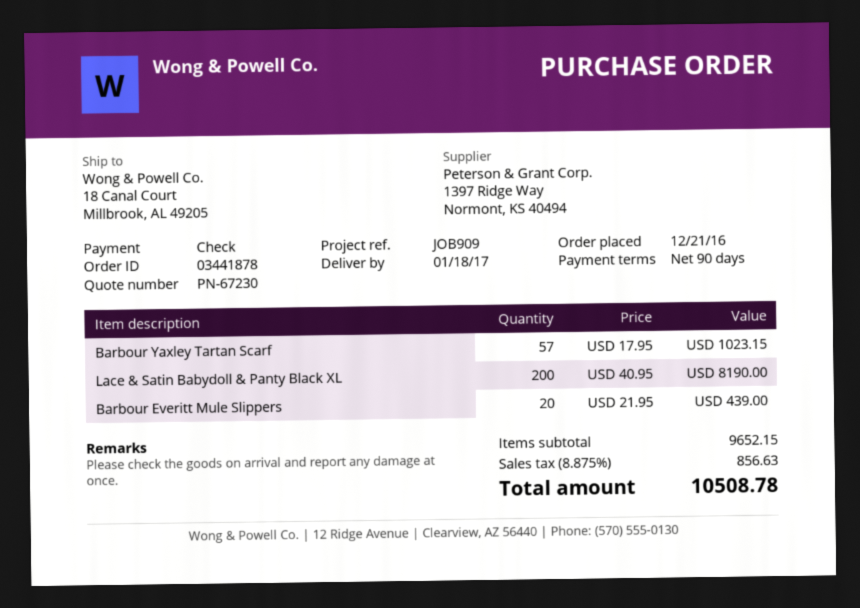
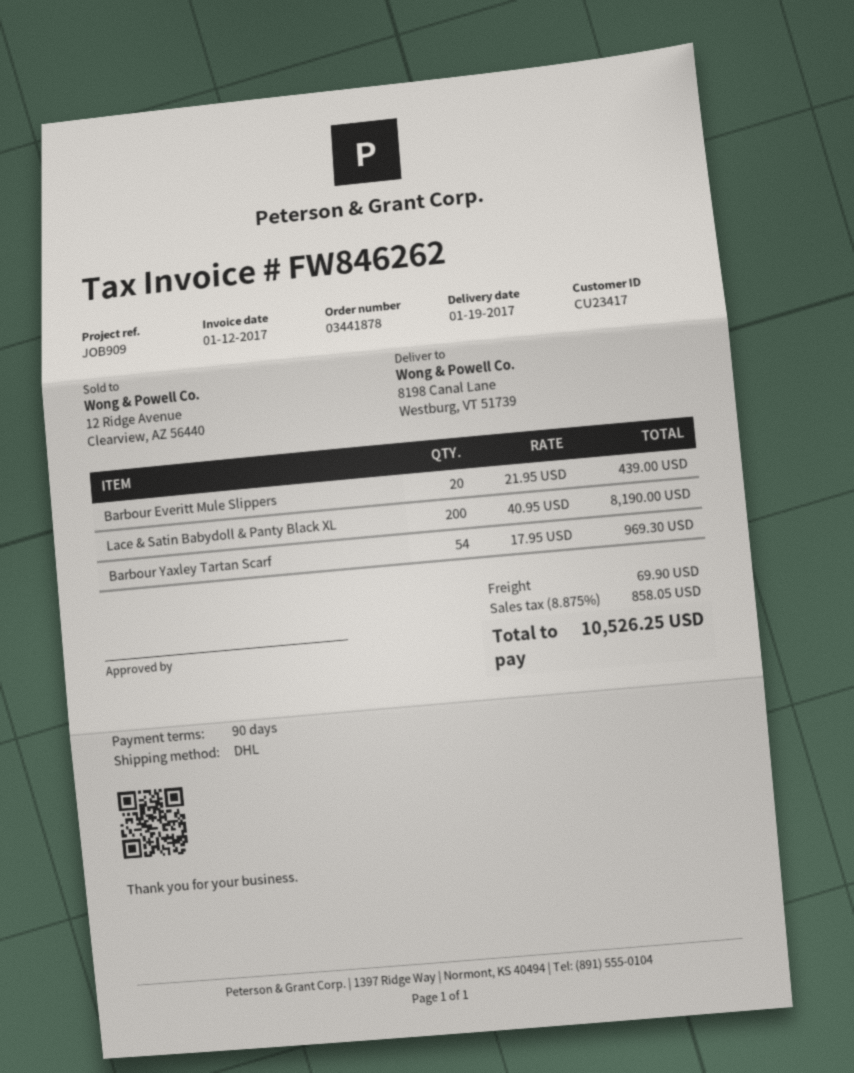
delivery date: 2017-01-18 -> 2017-01-19
ship to: 18 Canal Court, Millbrook, AL 49205 -> 8198 Canal Lane, Westburg, VT 51739
Barbour Yaxley Tartan Scarf: 57 x 17.95 = 1023.15 -> 54 x 17.95 = 969.30
shipping: none -> 69.90
tax: 8.875% = 856.63 -> 8.875% = 858.05
total: 10508.78 -> 10526.25

